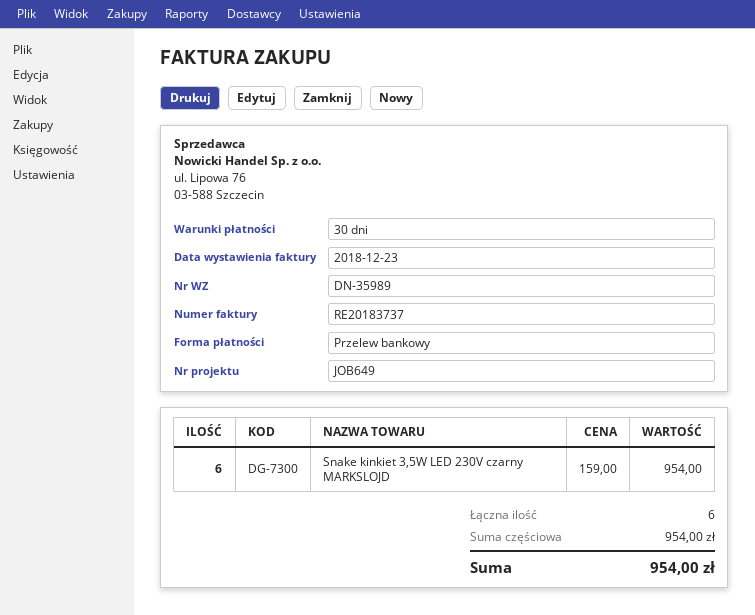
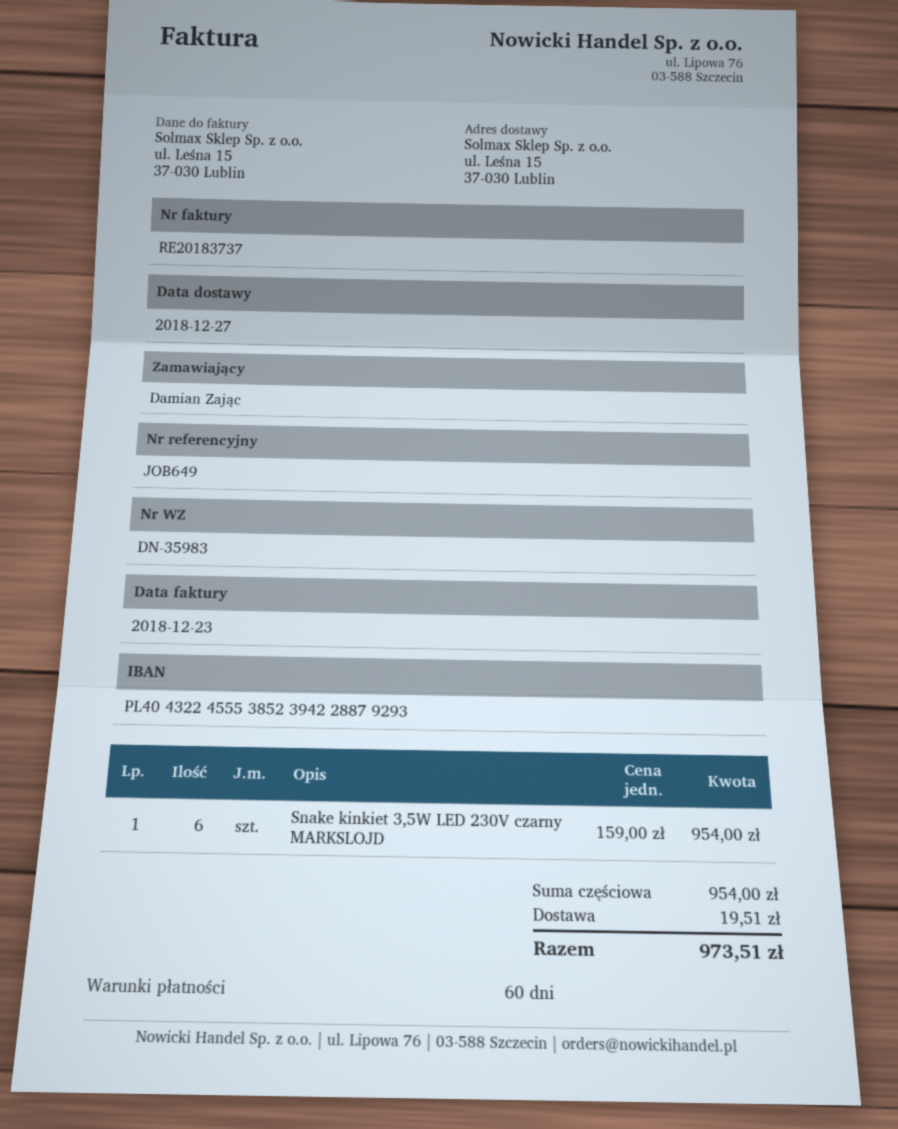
delivery note number: DN-35989 -> DN-35983
payment terms: 30 days -> 60 days
shipping: none -> 19.51
total: 954.00 -> 973.51

